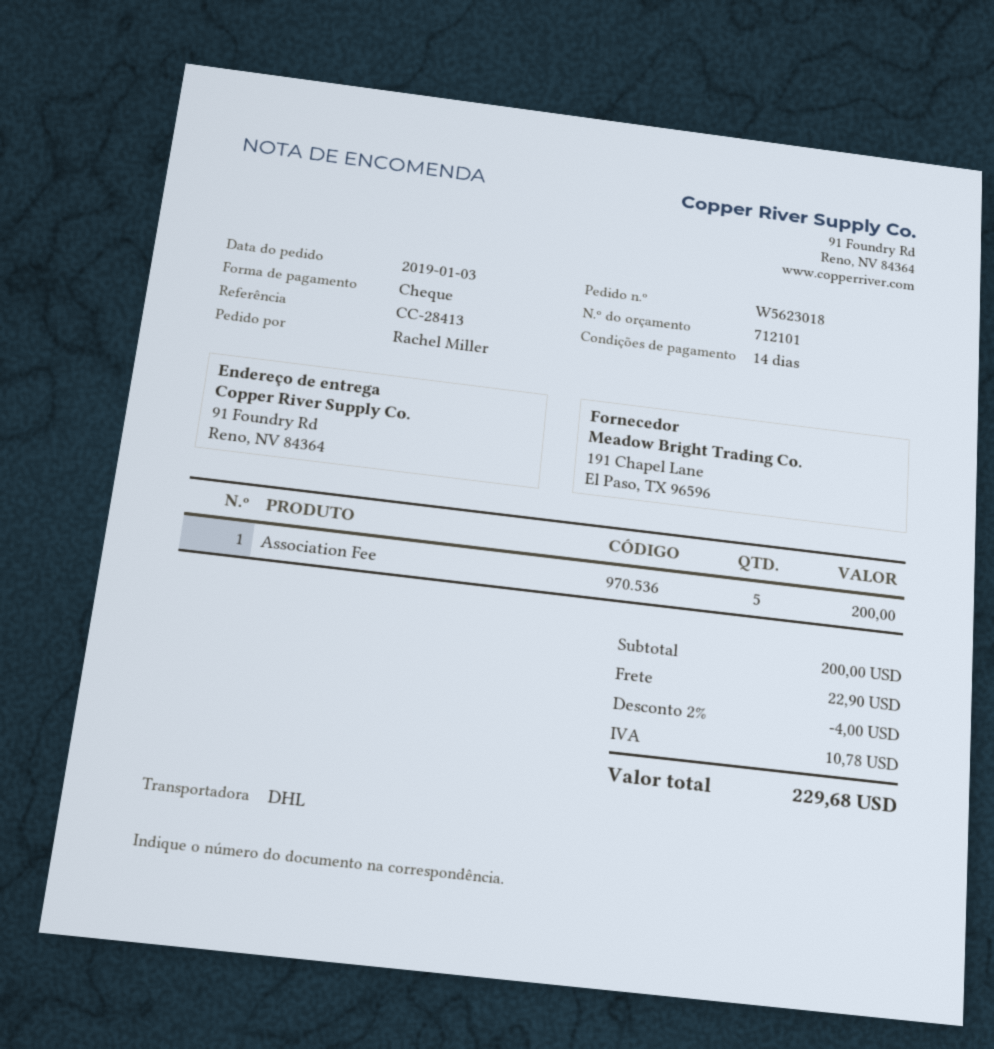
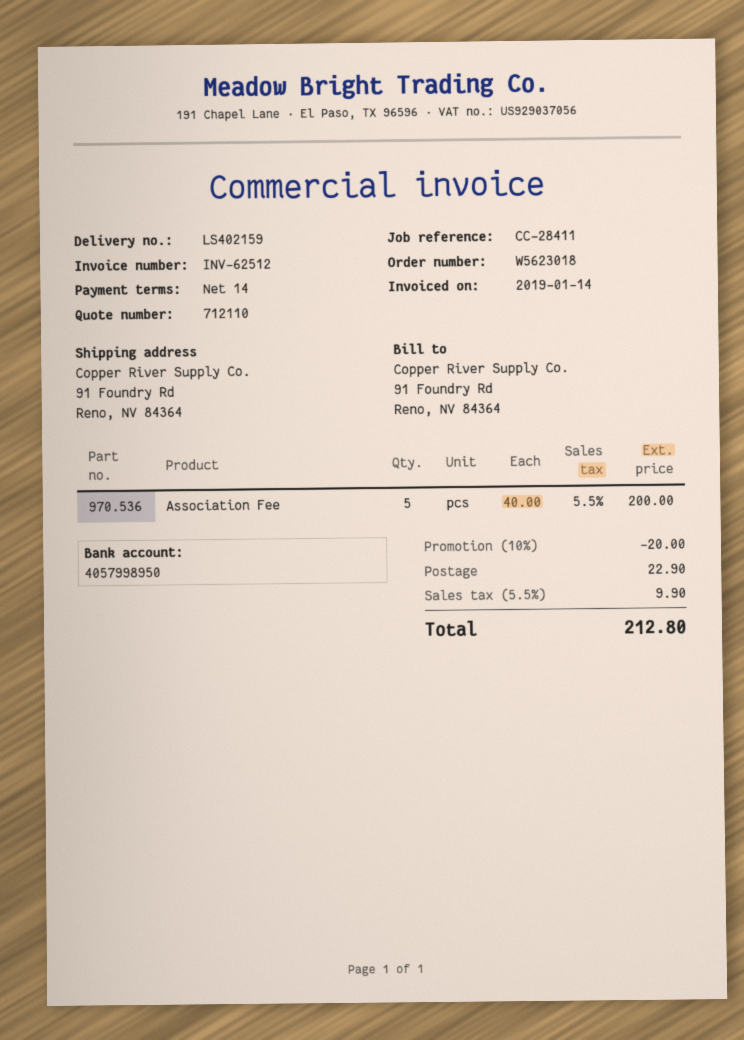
quote number: 712101 -> 712110
reference: CC-28413 -> CC-28411
discount: 2% = 4.00 -> 10% = 20.00
tax: 10.78 -> 9.90
total: 229.68 -> 212.80

